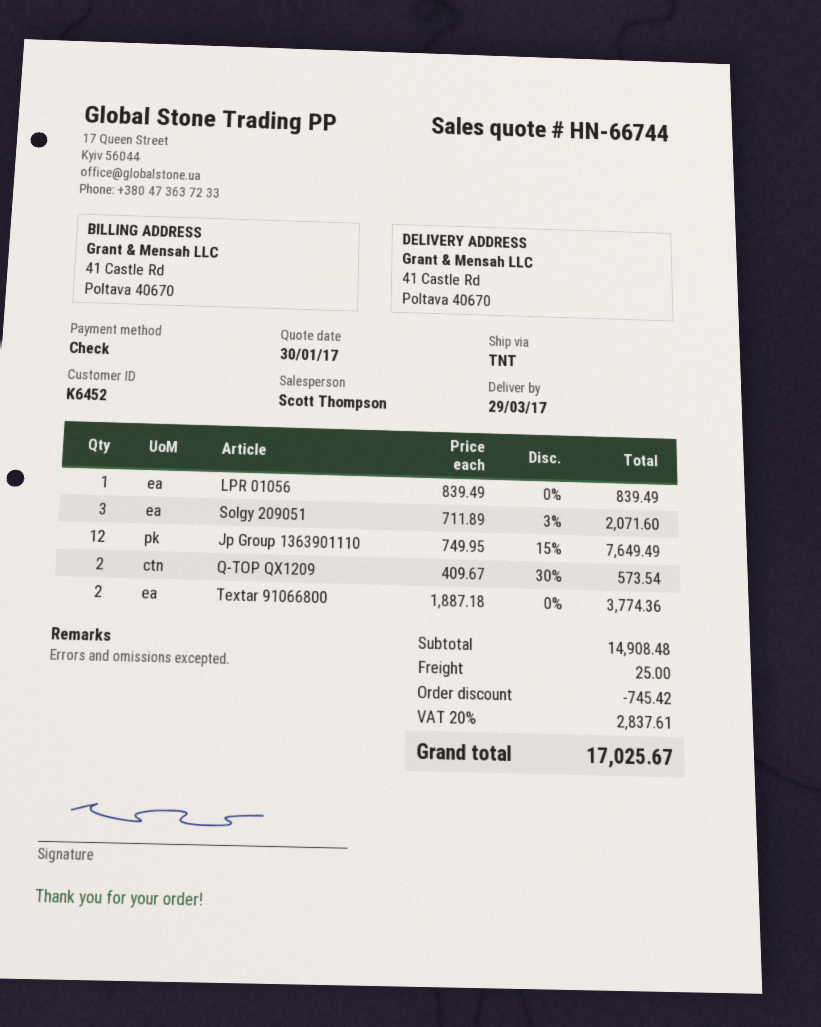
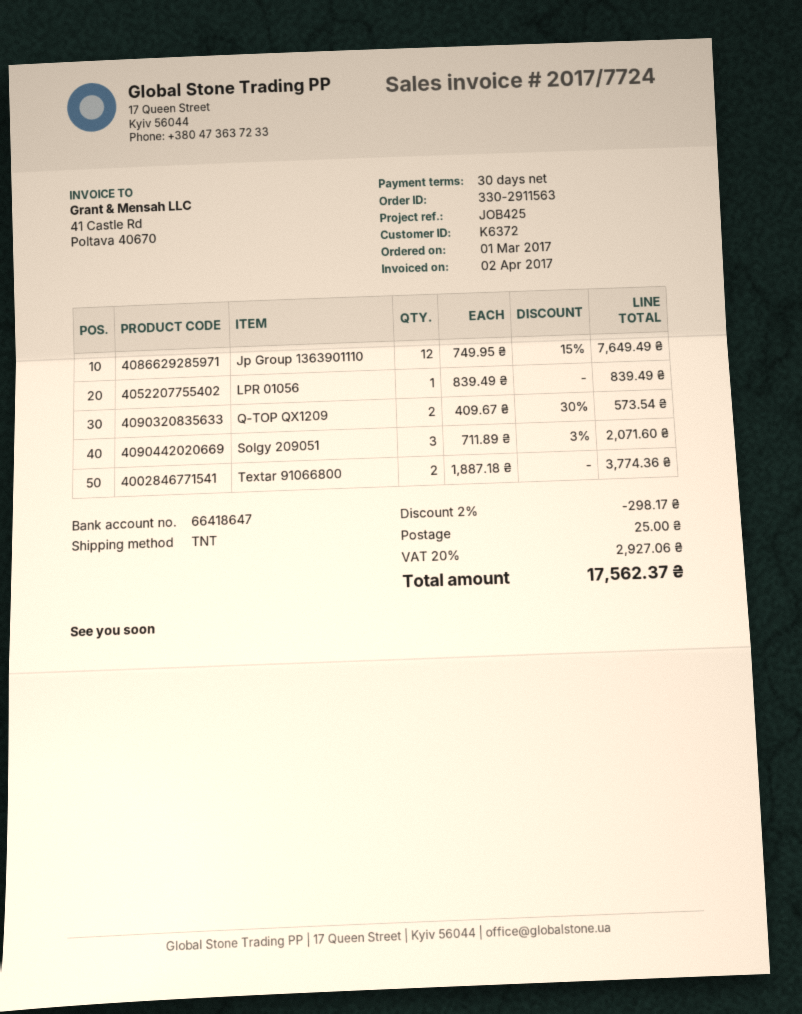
customer number: K6452 -> K6372
discount: 745.42 -> 298.17
tax: 20% = 2837.61 -> 20% = 2927.06
total: 17025.67 -> 17562.37

